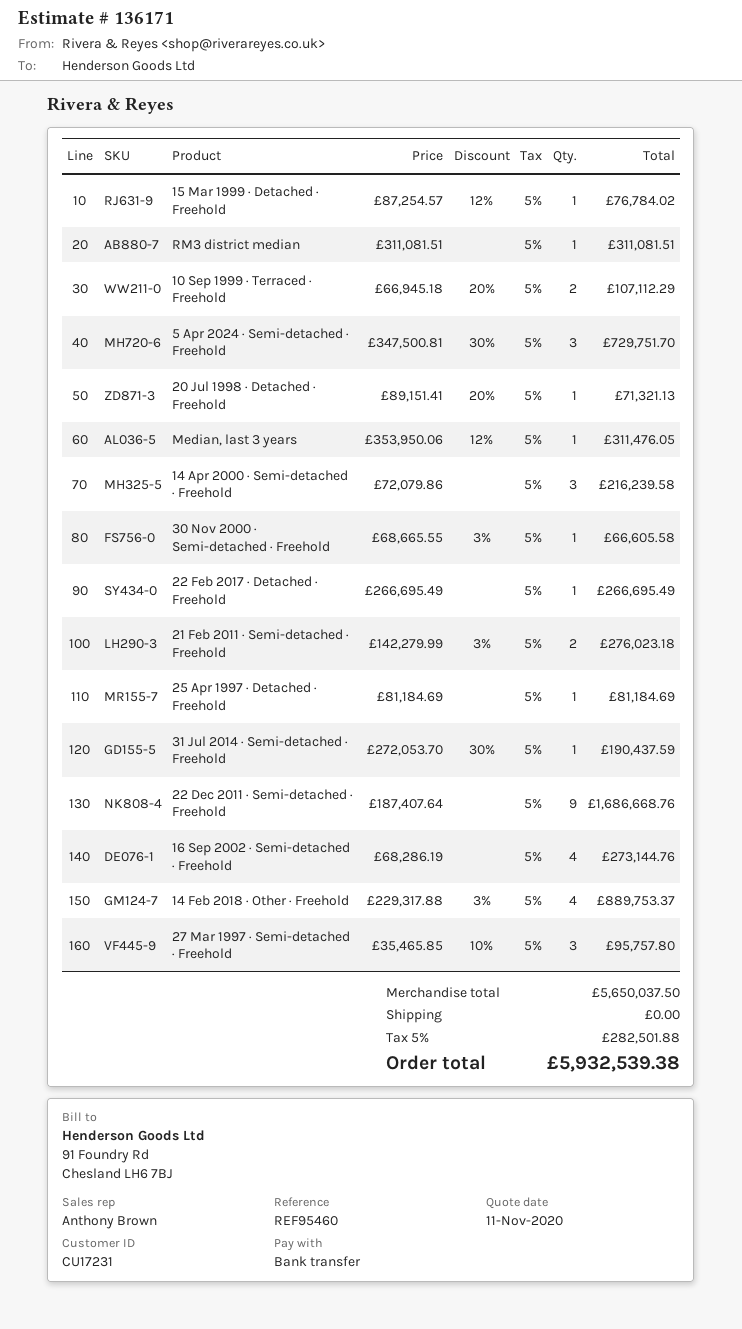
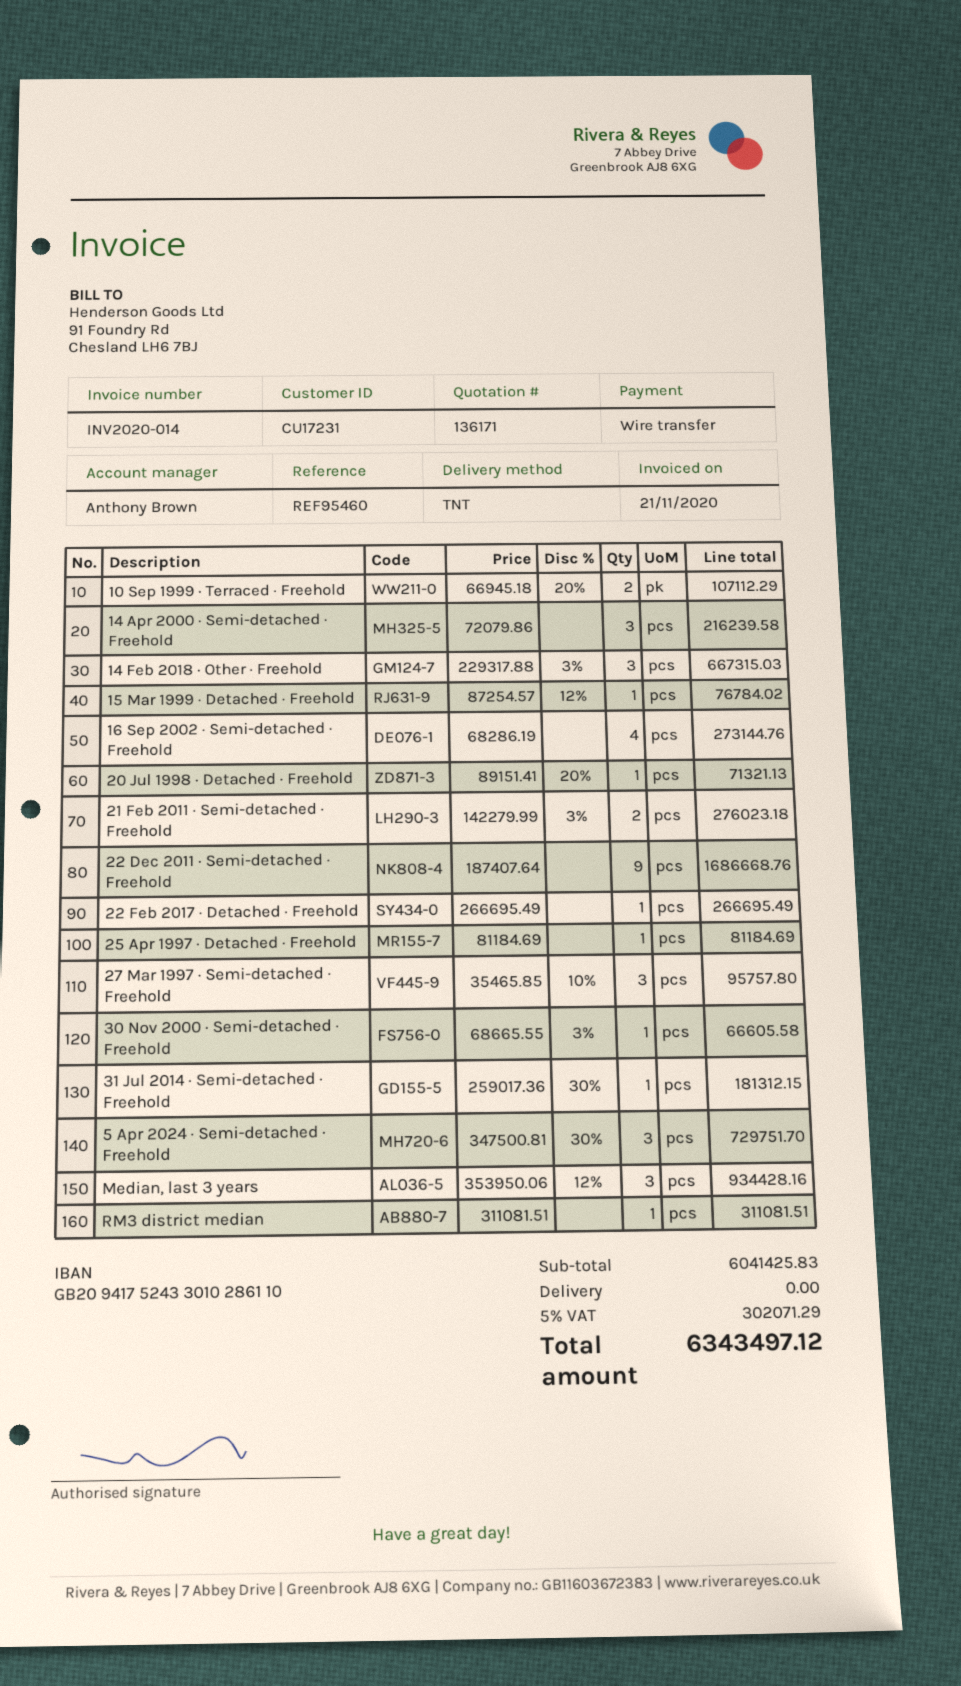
Median, last 3 years: 1 x 353950.06 - 12% = 311476.05 -> 3 x 353950.06 - 12% = 934428.16
31 Jul 2014 · Semi-detached · Freehold: 1 x 272053.70 - 30% = 190437.59 -> 1 x 259017.36 - 30% = 181312.15
14 Feb 2018 · Other · Freehold: 4 x 229317.88 - 3% = 889753.37 -> 3 x 229317.88 - 3% = 667315.03
subtotal: 5650037.50 -> 6041425.83
tax: 5% = 282501.88 -> 5% = 302071.29
total: 5932539.38 -> 6343497.12

